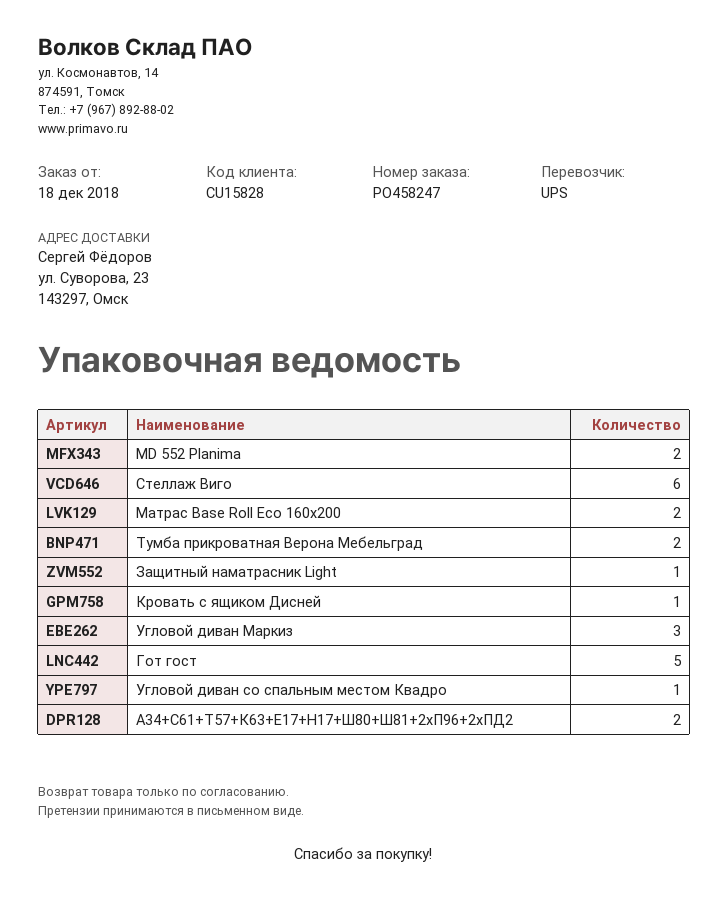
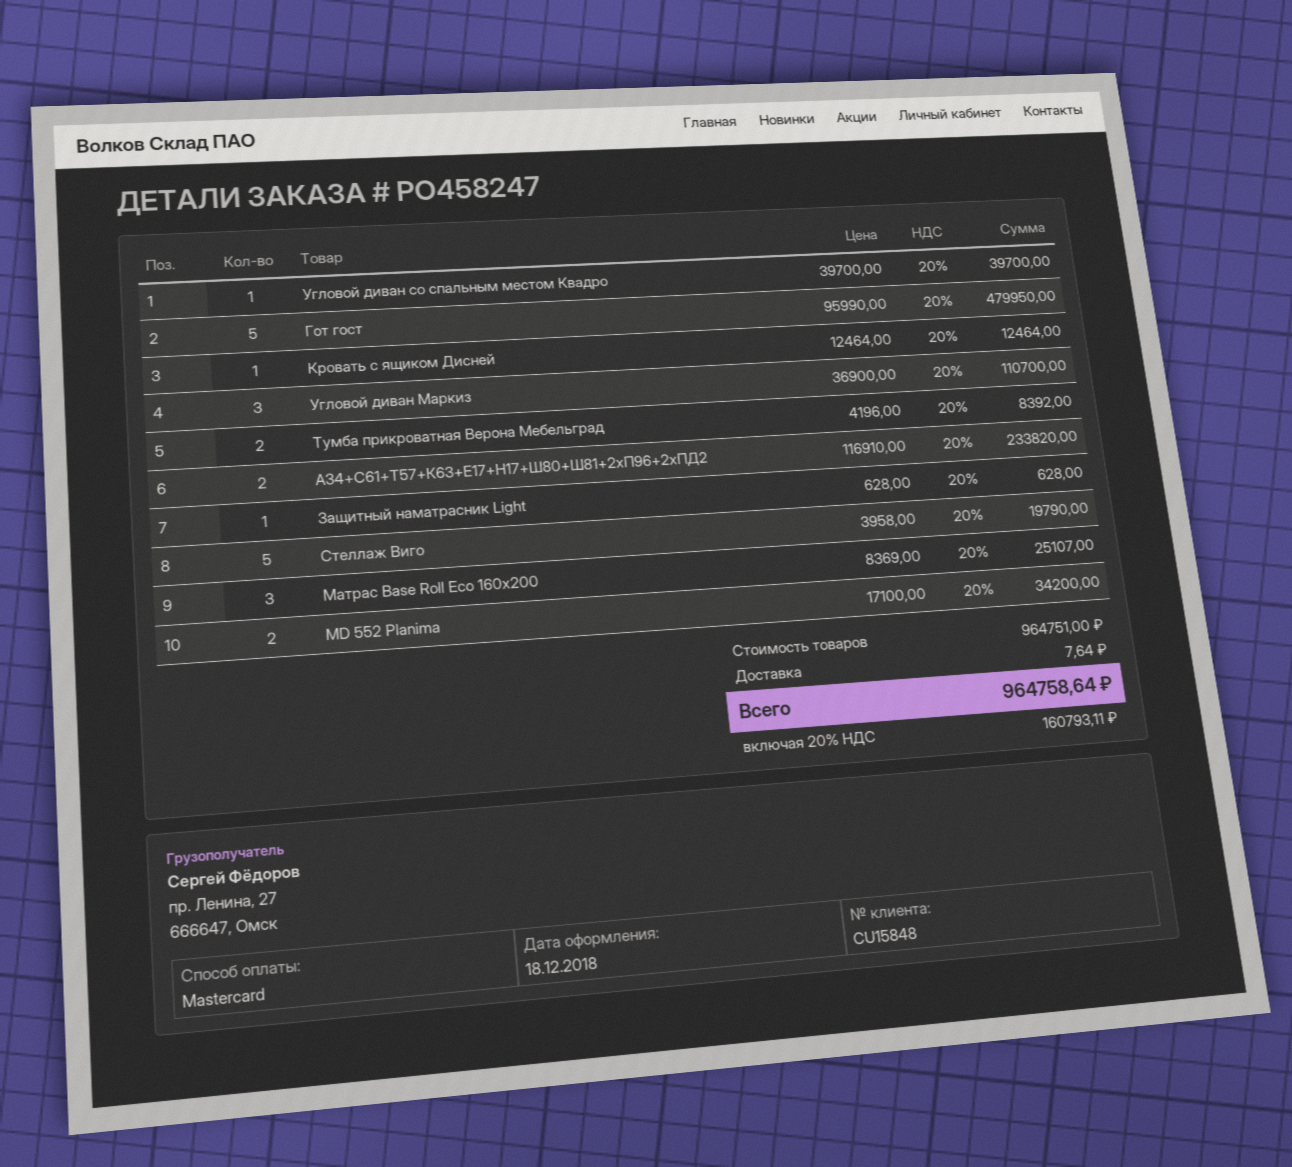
customer number: CU15828 -> CU15848
ship to: ул. Суворова, 23, 143297, Омск -> пр. Ленина, 27, 666647, Омск
Стеллаж Виго: 6 -> 5
Матрас Base Roll Eco 160х200: 2 -> 3

